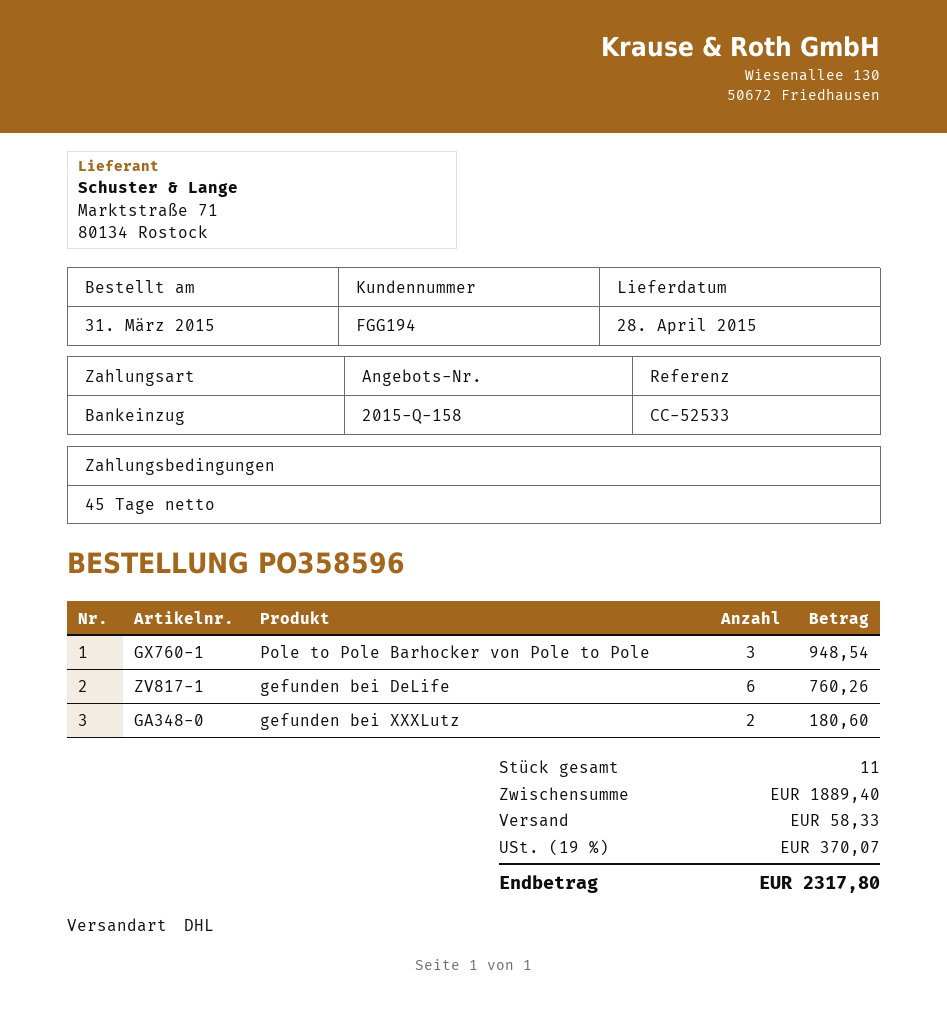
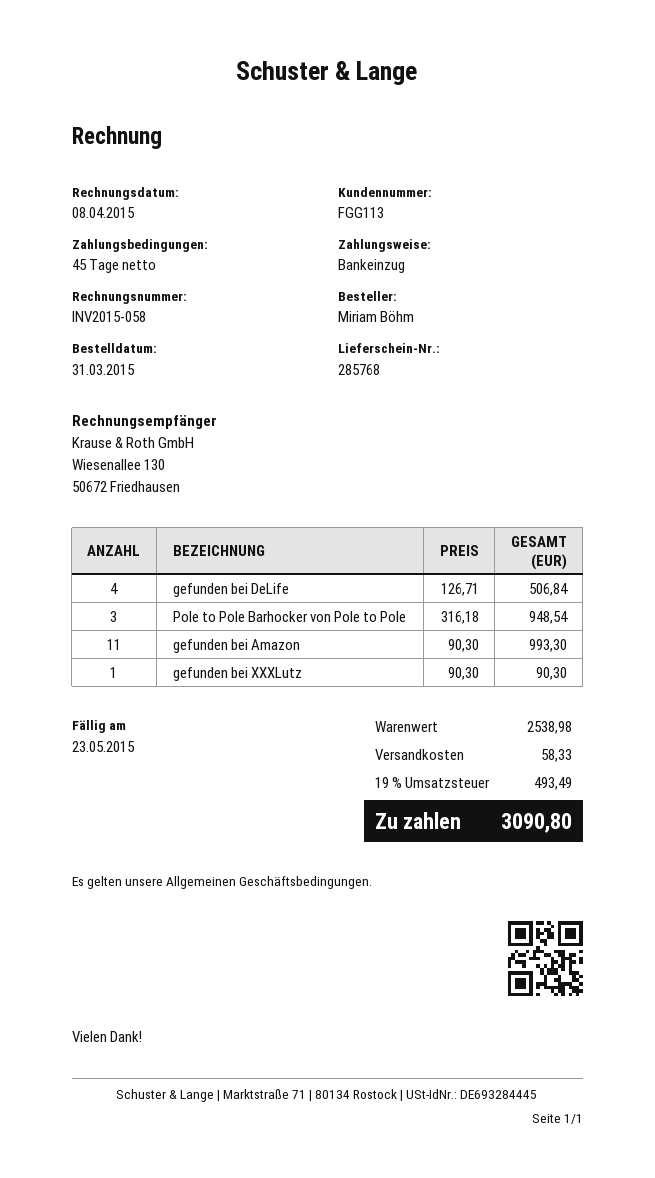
customer number: FGG194 -> FGG113
gefunden bei DeLife: 6 for 760.26 -> 4 for 506.84
gefunden bei XXXLutz: 2 for 180.60 -> 1 for 90.30
gefunden bei Amazon: none -> 11 for 993.30
subtotal: 1889.40 -> 2538.98
tax: 19% = 370.07 -> 19% = 493.49
total: 2317.80 -> 3090.80

